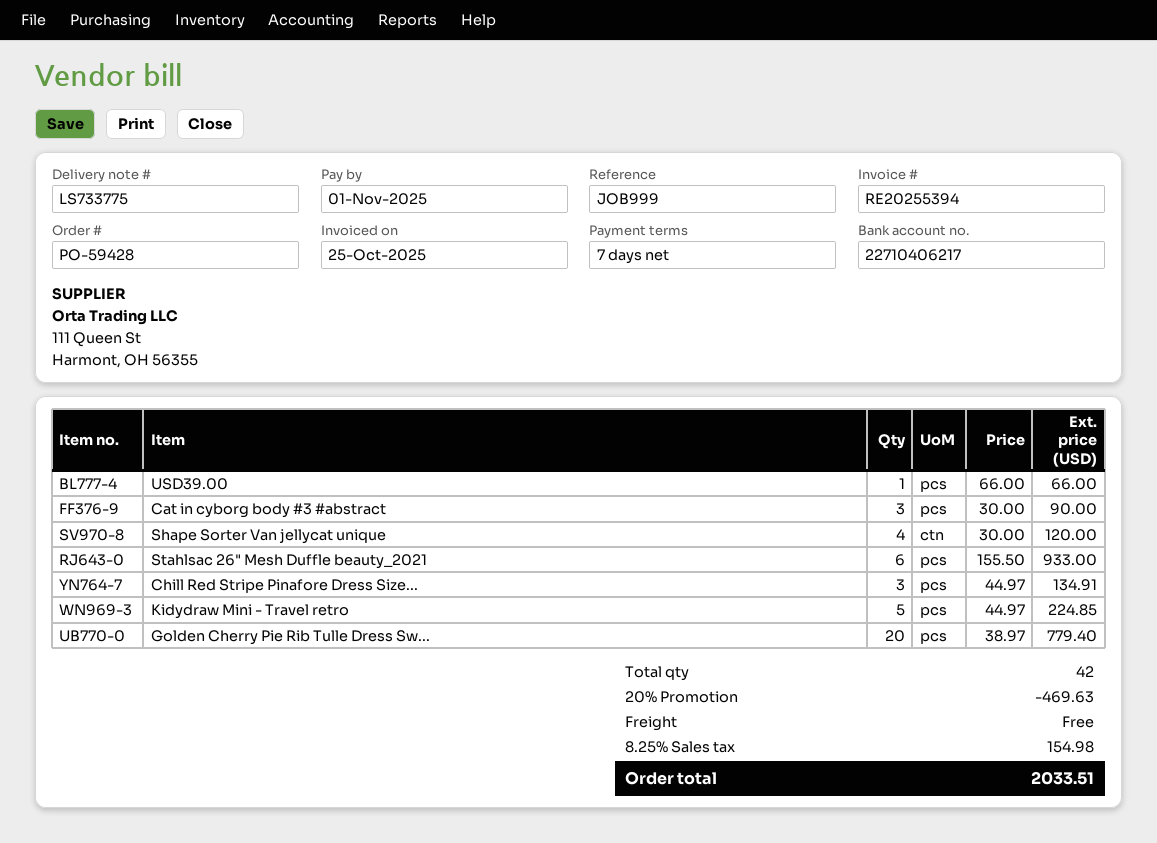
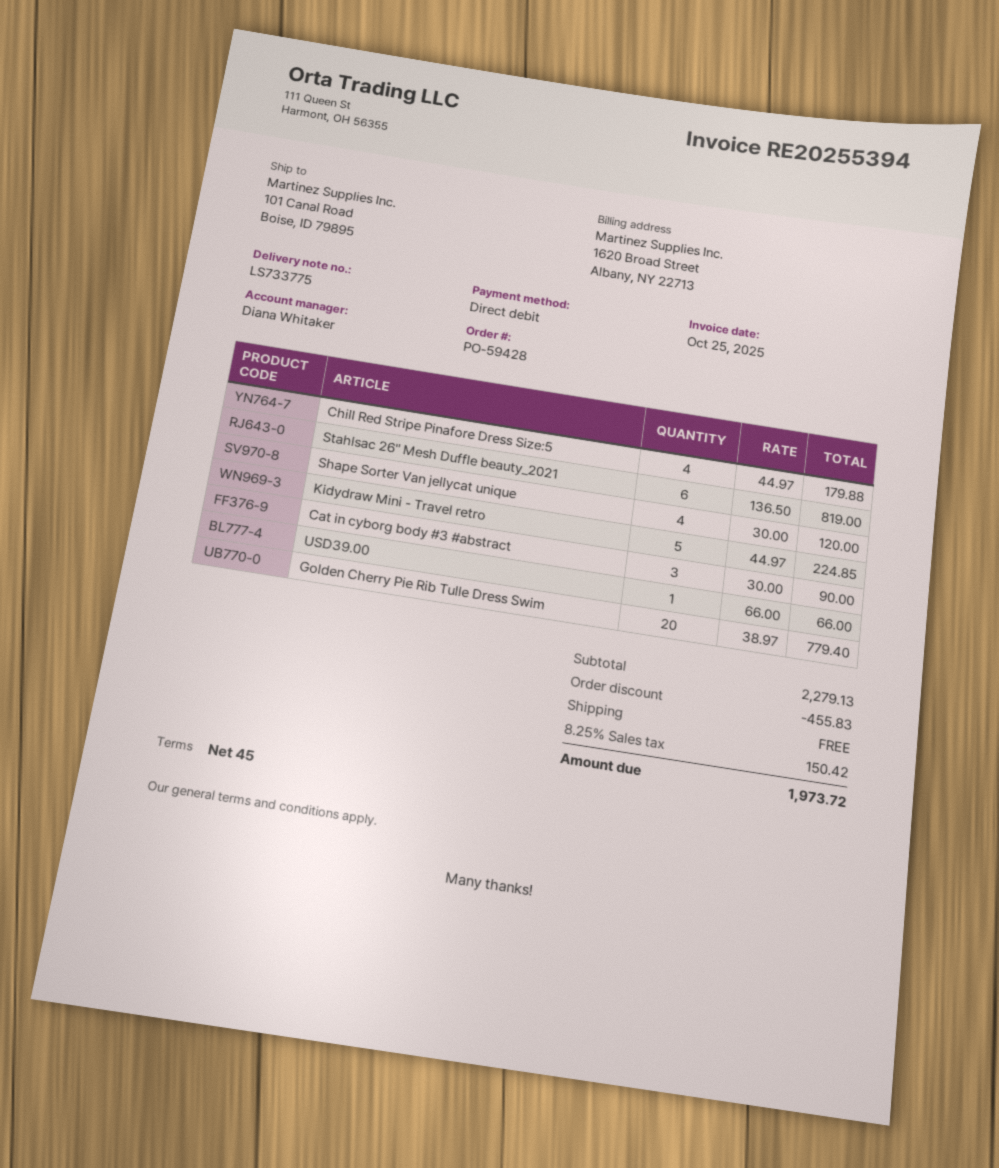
payment terms: 7 days -> 45 days
Stahlsac 26" Mesh Duffle beauty_2021: 6 x 155.50 = 933.00 -> 6 x 136.50 = 819.00
Chill Red Stripe Pinafore Dress Size...: 3 x 44.97 = 134.91 -> 4 x 44.97 = 179.88
discount: 469.63 -> 455.83
tax: 8.25% = 154.98 -> 8.25% = 150.42
total: 2033.51 -> 1973.72

